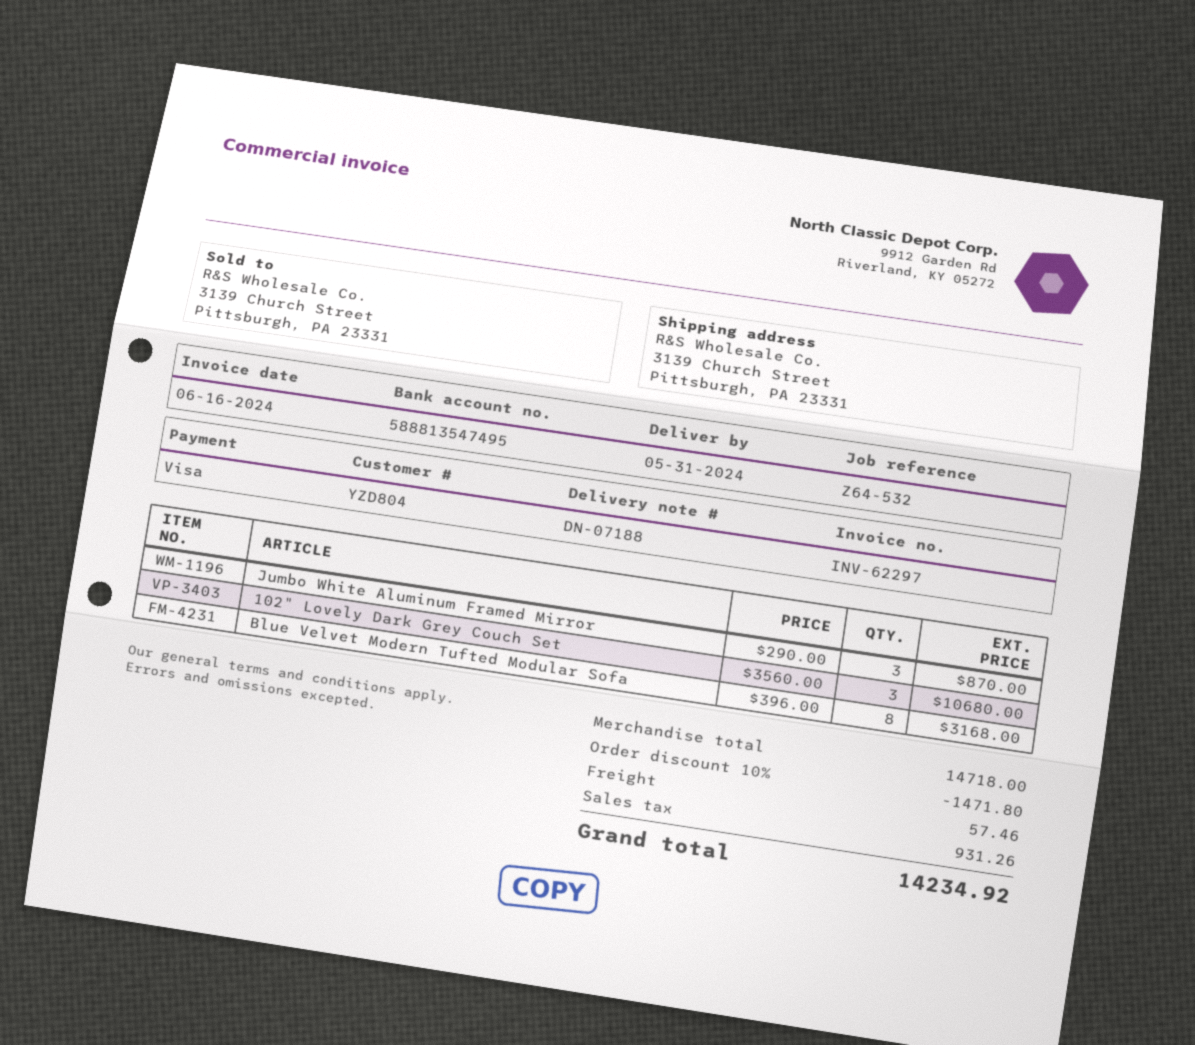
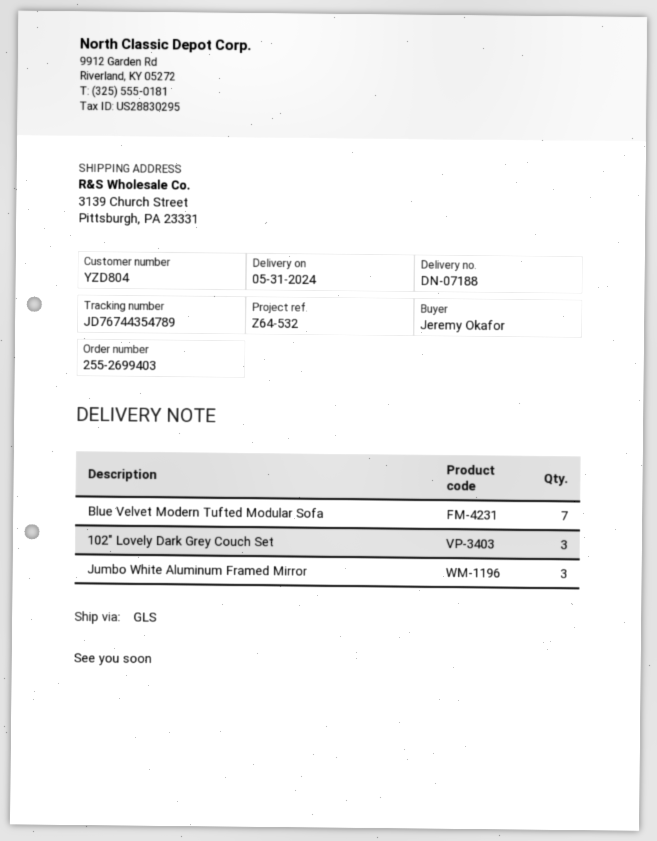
Blue Velvet Modern Tufted Modular Sofa: 8 -> 7

